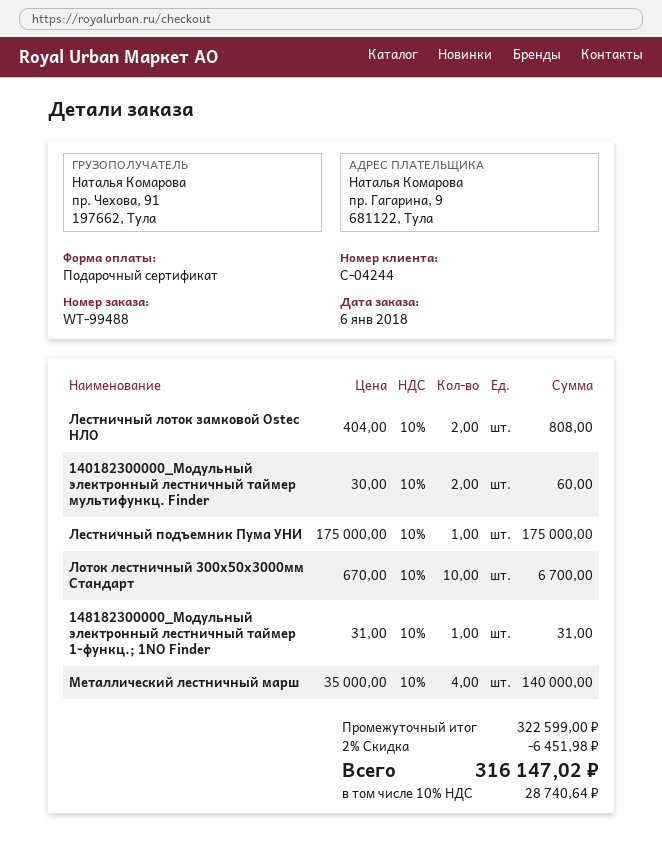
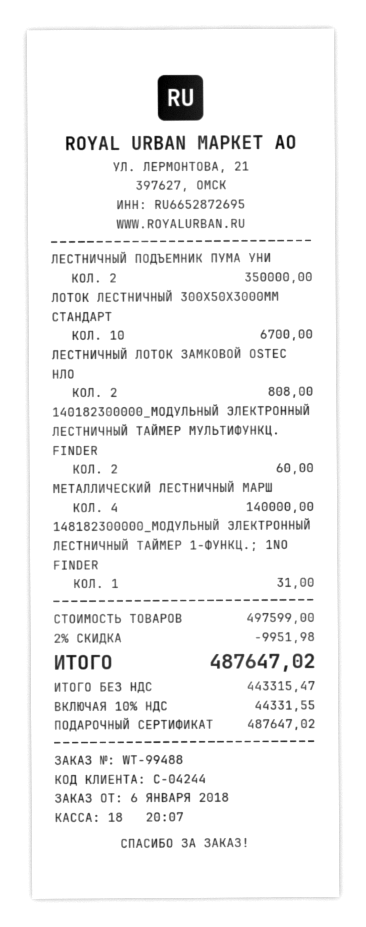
Лестничный подъемник Пума УНИ: 1 for 175000.00 -> 2 for 350000.00
subtotal: 322599.00 -> 497599.00
discount: 2% = 6451.98 -> 2% = 9951.98
tax: 10% = 28740.64 -> 10% = 44331.55
total: 316147.02 -> 487647.02

